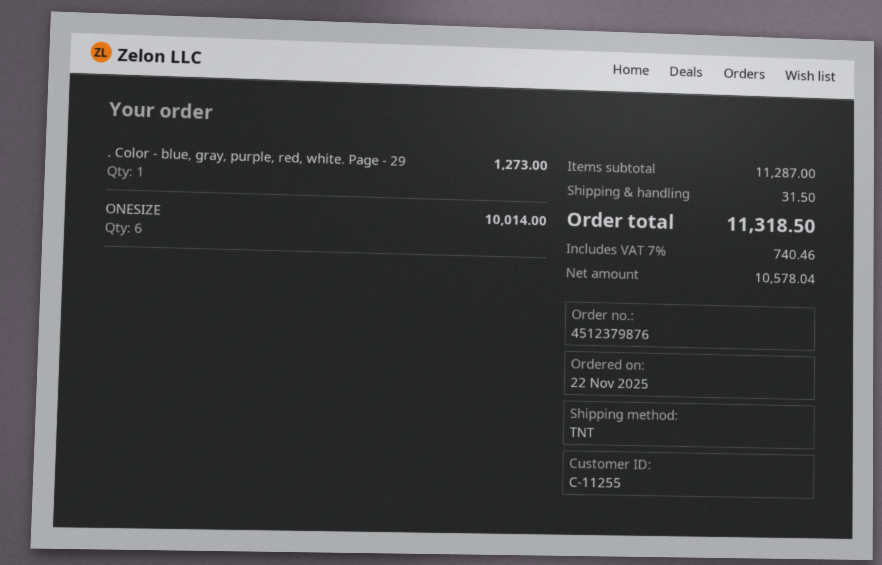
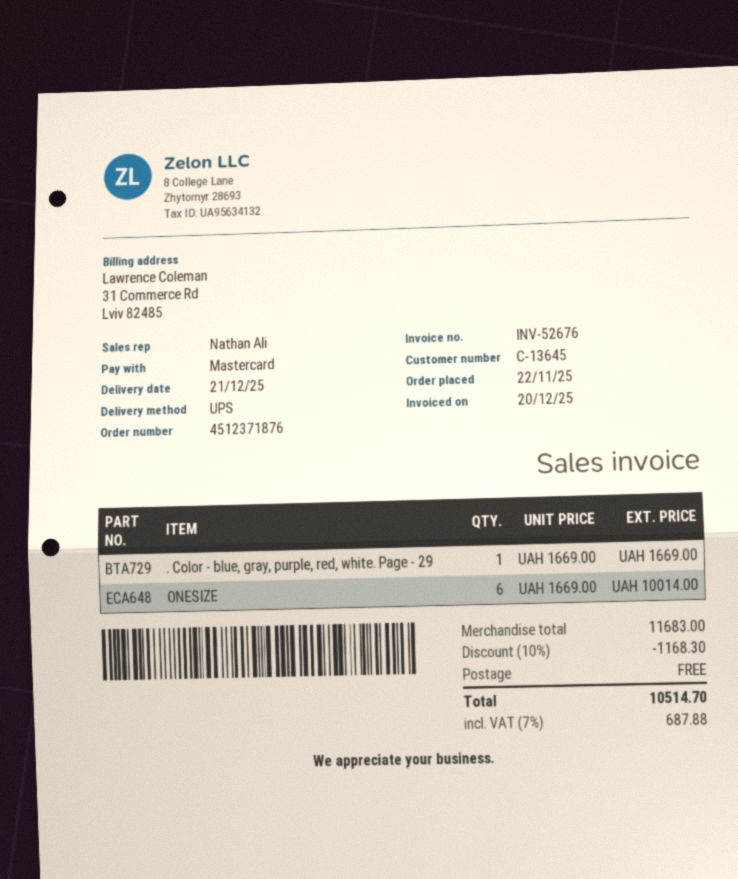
order number: 4512379876 -> 4512371876
customer number: C-11255 -> C-13645
shipping method: TNT -> UPS
. Color - blue, gray, purple, red, white. Page - 29: 1 for 1273.00 -> 1 for 1669.00
subtotal: 11287.00 -> 11683.00
discount: none -> 10% = 1168.30
shipping: 31.50 -> 0.00
tax: 7% = 740.46 -> 7% = 687.88
total: 11318.50 -> 10514.70

